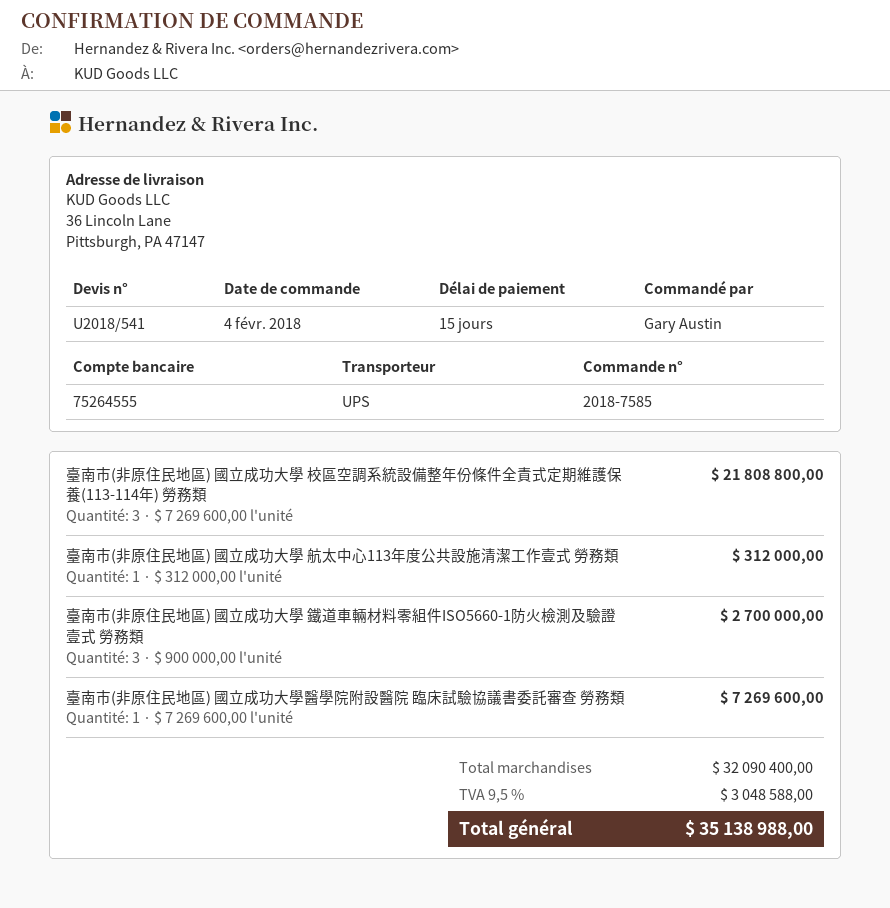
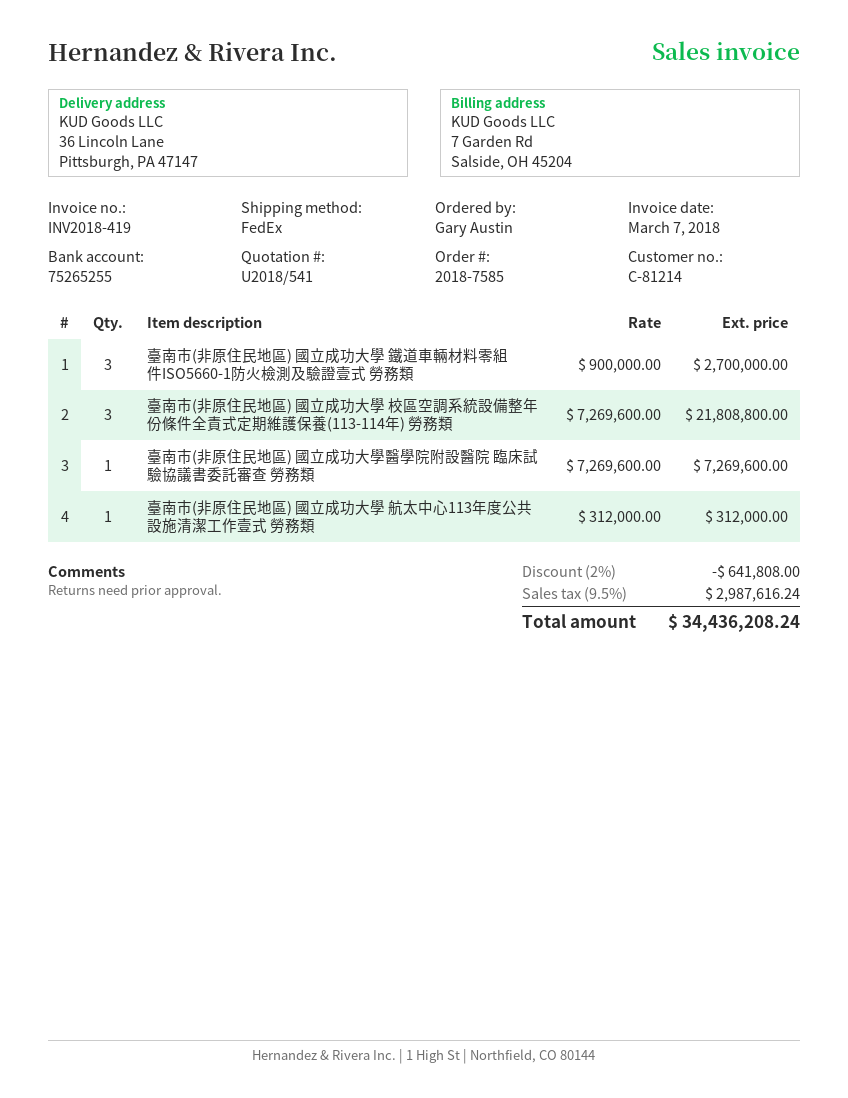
bank account: 75264555 -> 75265255
shipping method: UPS -> FedEx
discount: none -> 2% = 641808.00
tax: 9.5% = 3048588.00 -> 9.5% = 2987616.24
total: 35138988.00 -> 34436208.24

